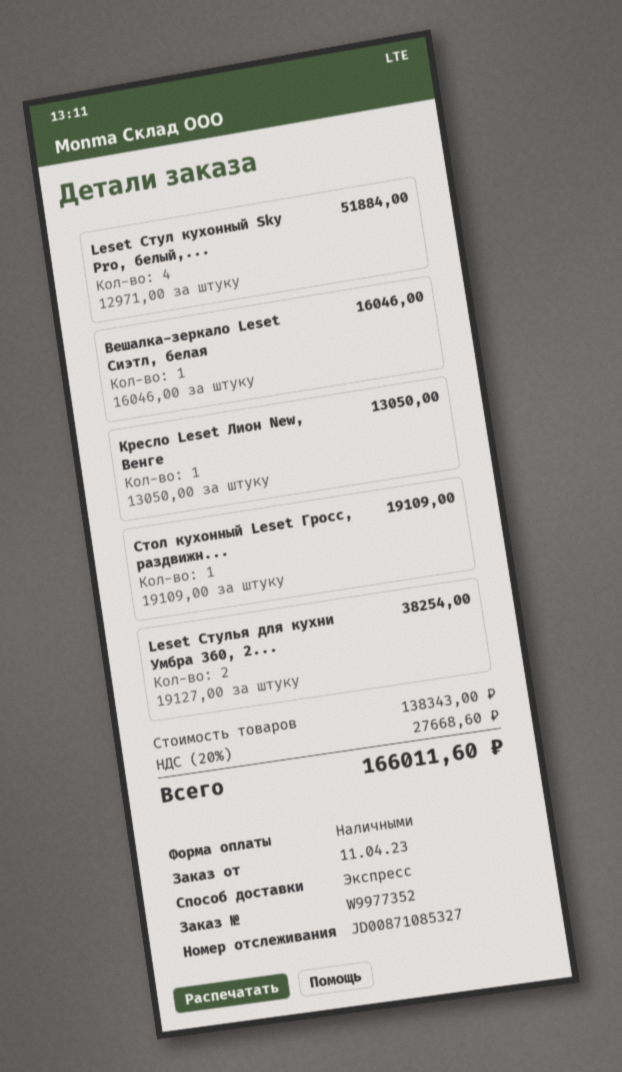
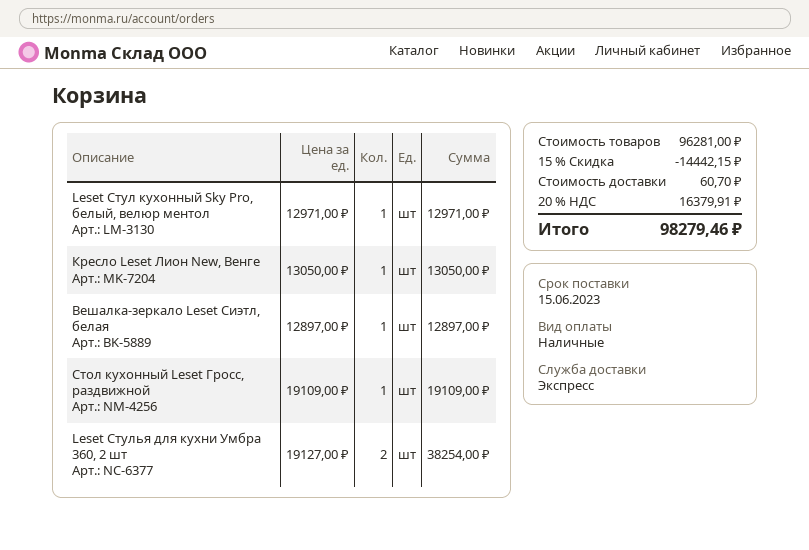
Leset Стул кухонный Sky Pro, белый,...: 4 x 12971.00 = 51884.00 -> 1 x 12971.00 = 12971.00
Вешалка-зеркало Leset Сиэтл, белая: 1 x 16046.00 = 16046.00 -> 1 x 12897.00 = 12897.00
subtotal: 138343.00 -> 96281.00
discount: none -> 15% = 14442.15
shipping: none -> 60.70
tax: 20% = 27668.60 -> 20% = 16379.91
total: 166011.60 -> 98279.46

